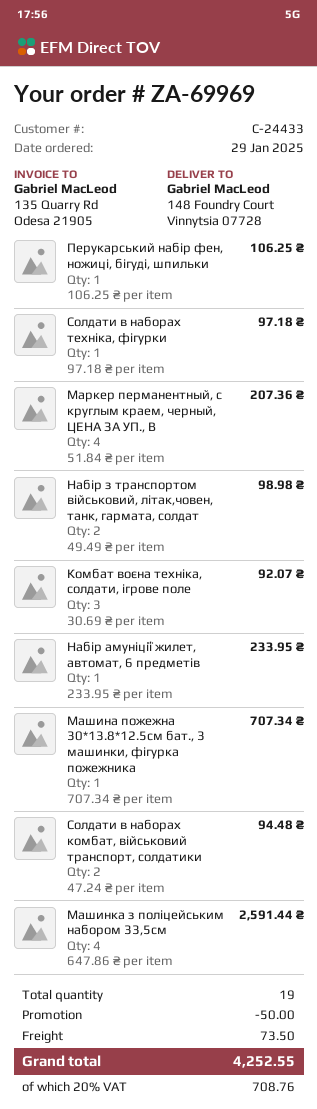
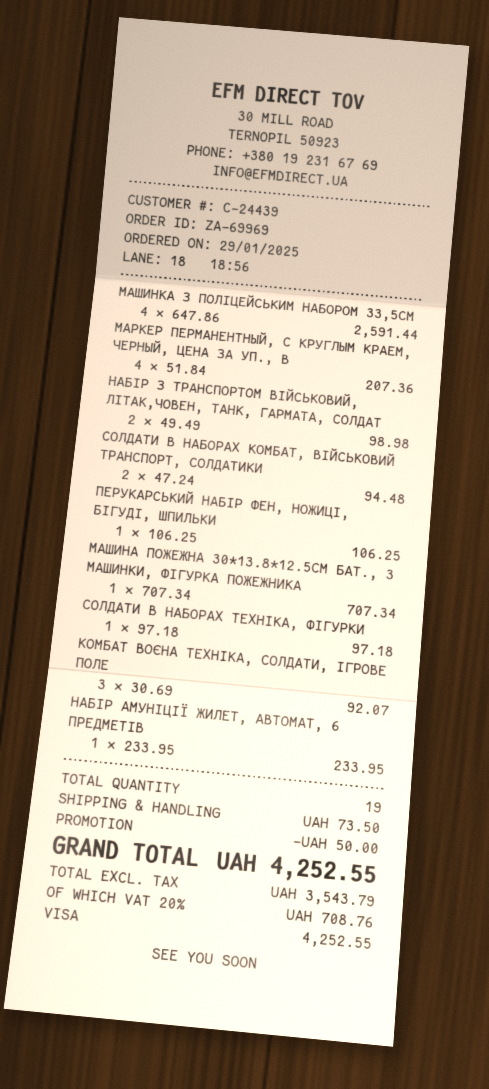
customer number: C-24433 -> C-24439

